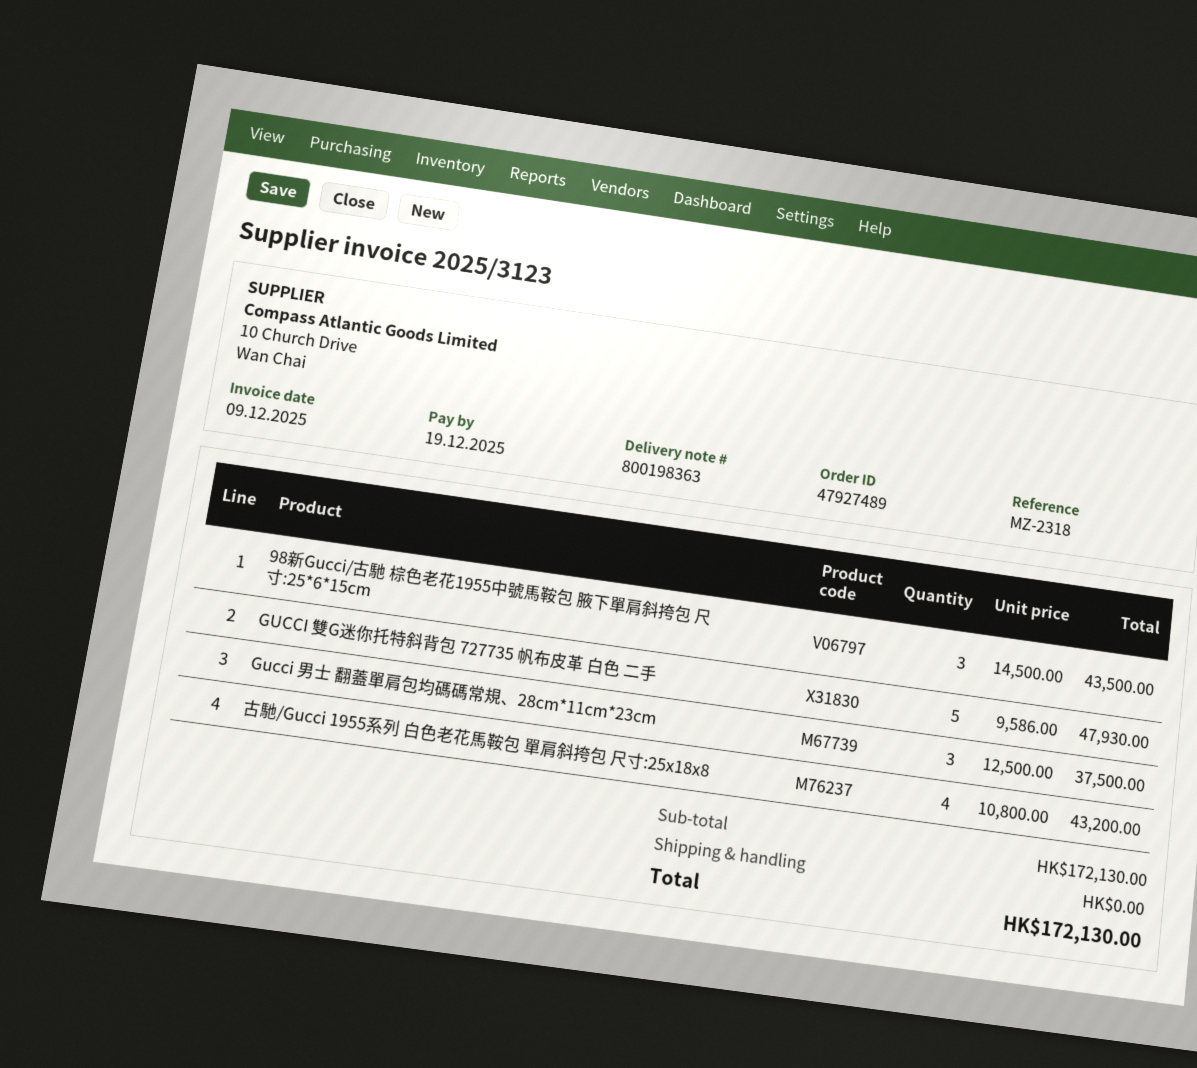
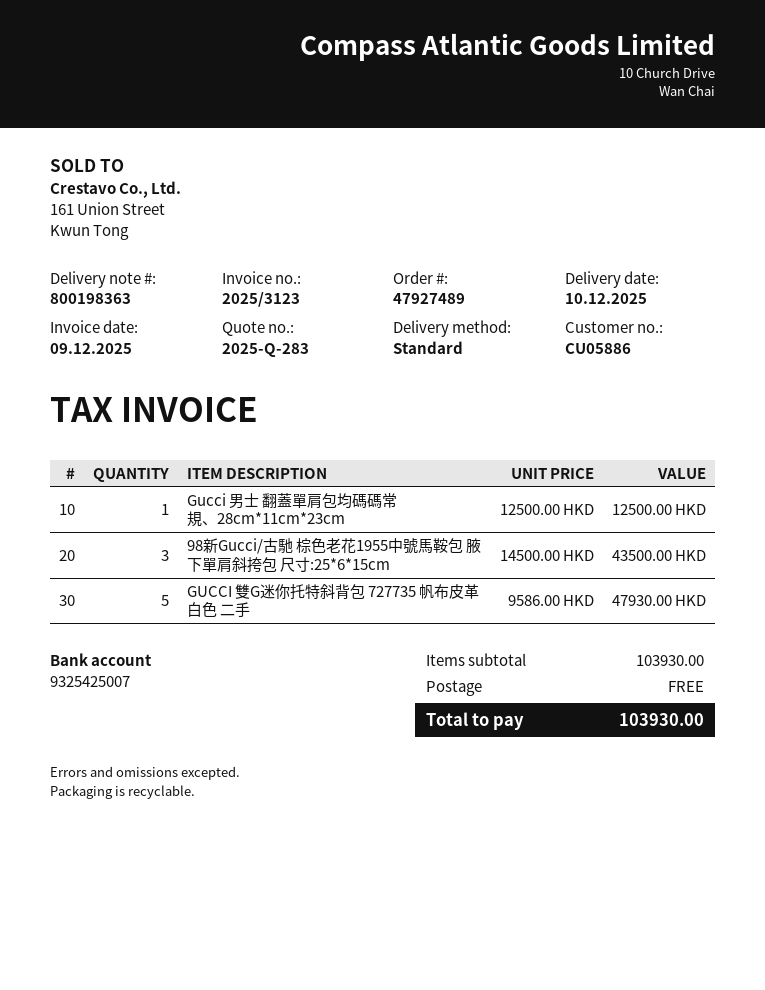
Gucci 男士 翻蓋單肩包均碼碼常規、28cm*11cm*23cm: 3 x 12500.00 = 37500.00 -> 1 x 12500.00 = 12500.00
古馳/Gucci 1955系列 白色老花馬鞍包 單肩斜挎包 尺寸:25x18x8: 4 x 10800.00 = 43200.00 -> none
subtotal: 172130.00 -> 103930.00
total: 172130.00 -> 103930.00

